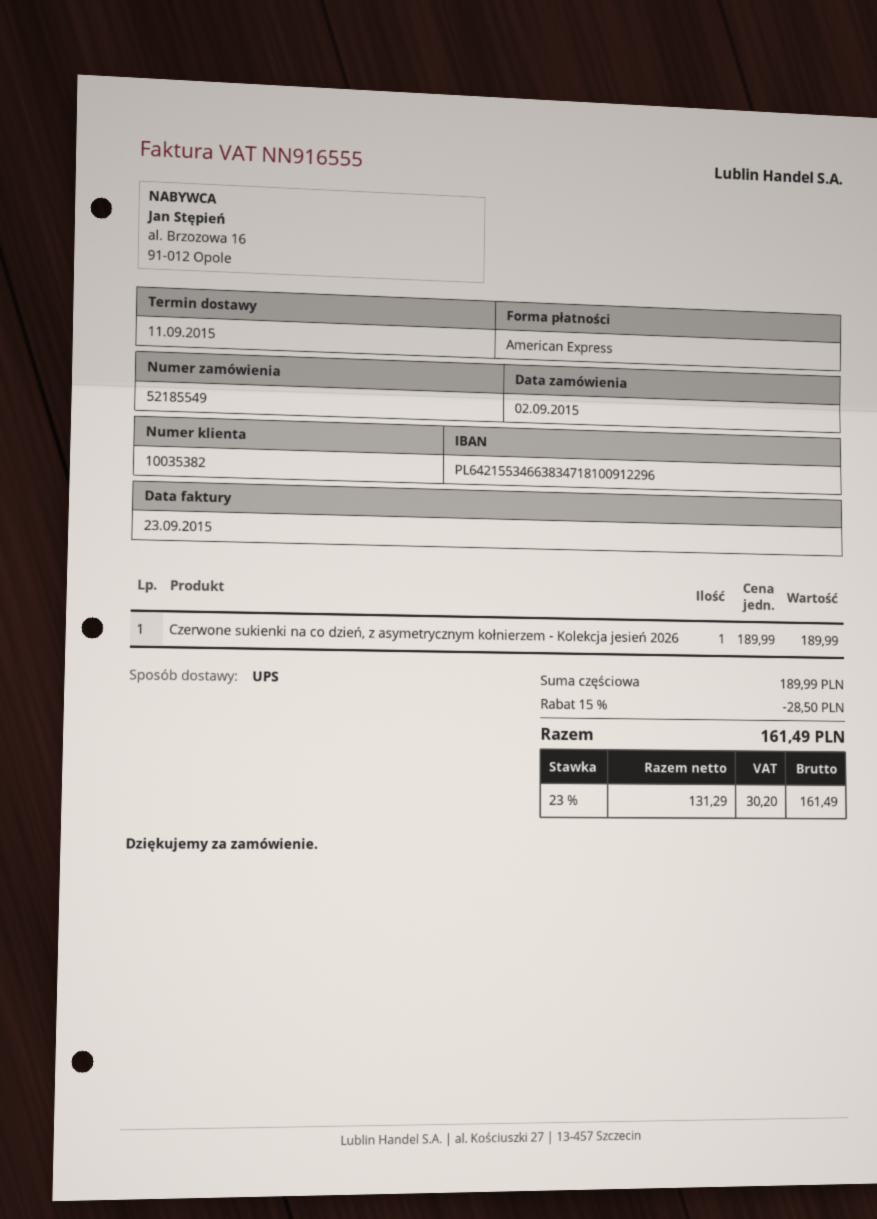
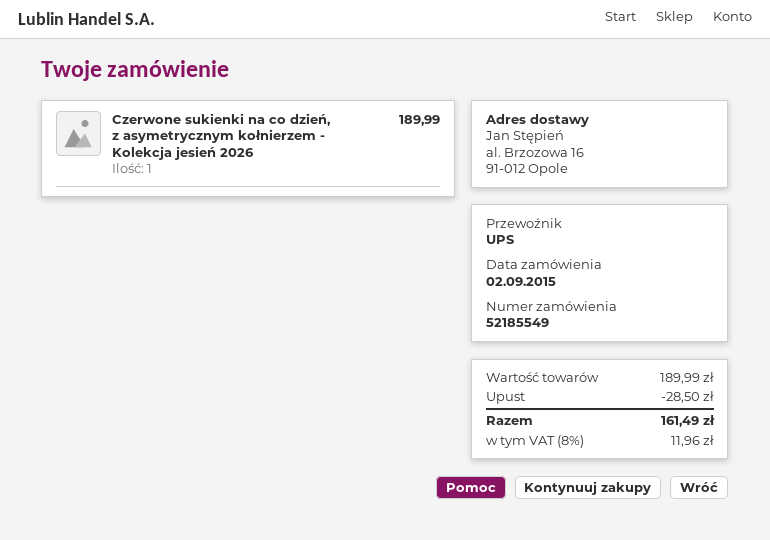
tax: 23% = 30.20 -> 8% = 11.96

